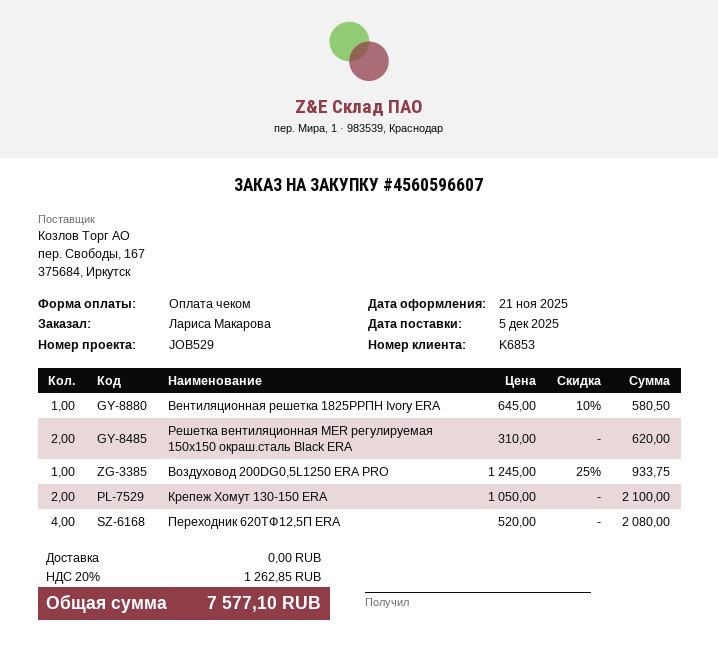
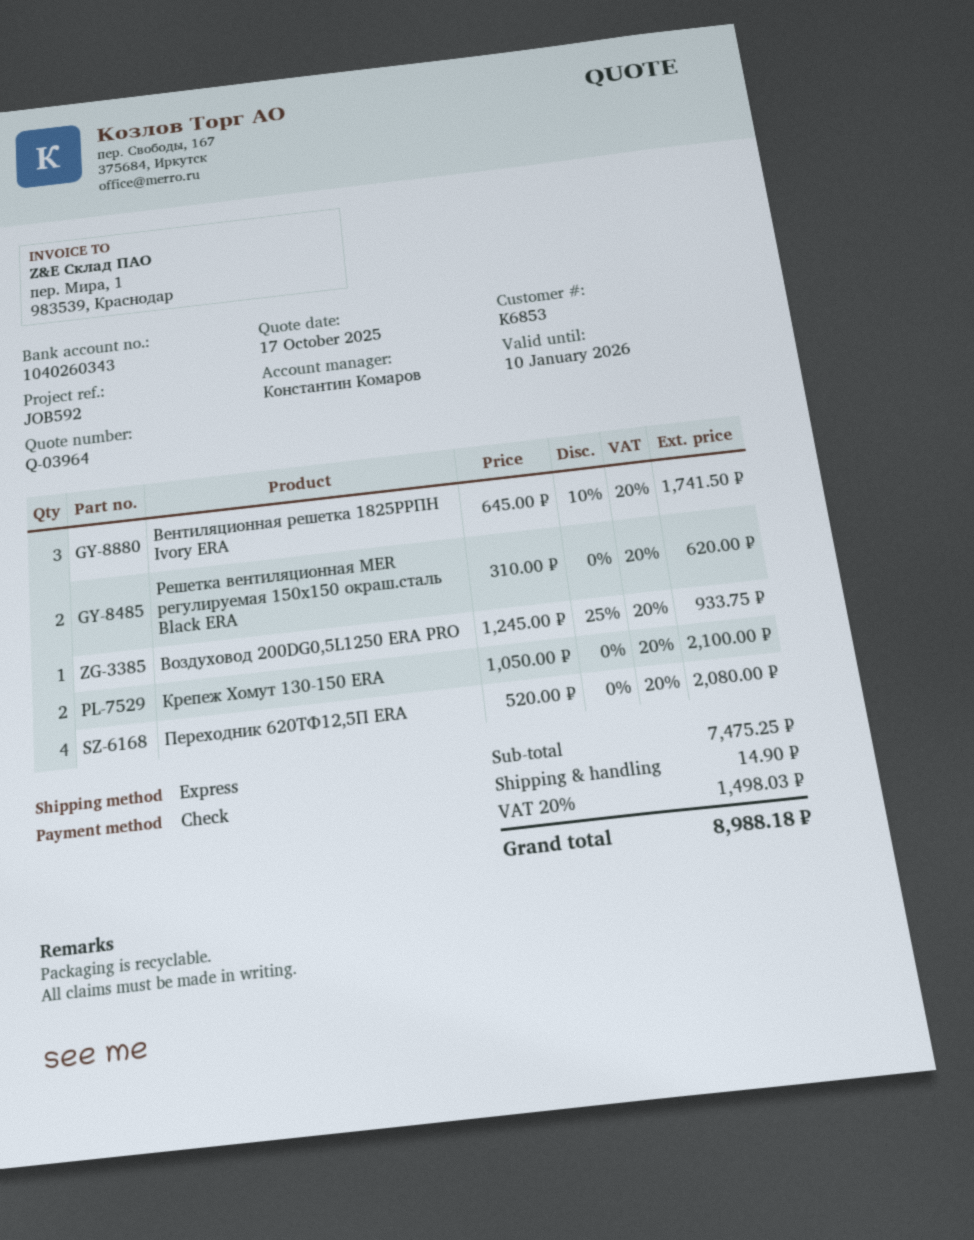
reference: JOB529 -> JOB592
Вентиляционная решетка 1825РРПН Ivory ERA: 1 x 645.00 - 10% = 580.50 -> 3 x 645.00 - 10% = 1741.50
shipping: 0.00 -> 14.90
tax: 20% = 1262.85 -> 20% = 1498.03
total: 7577.10 -> 8988.18

